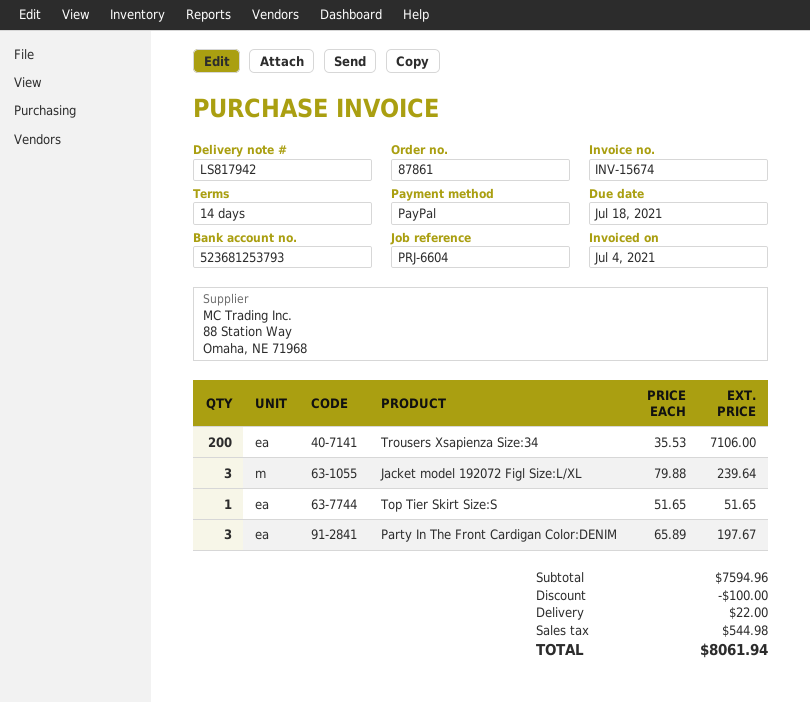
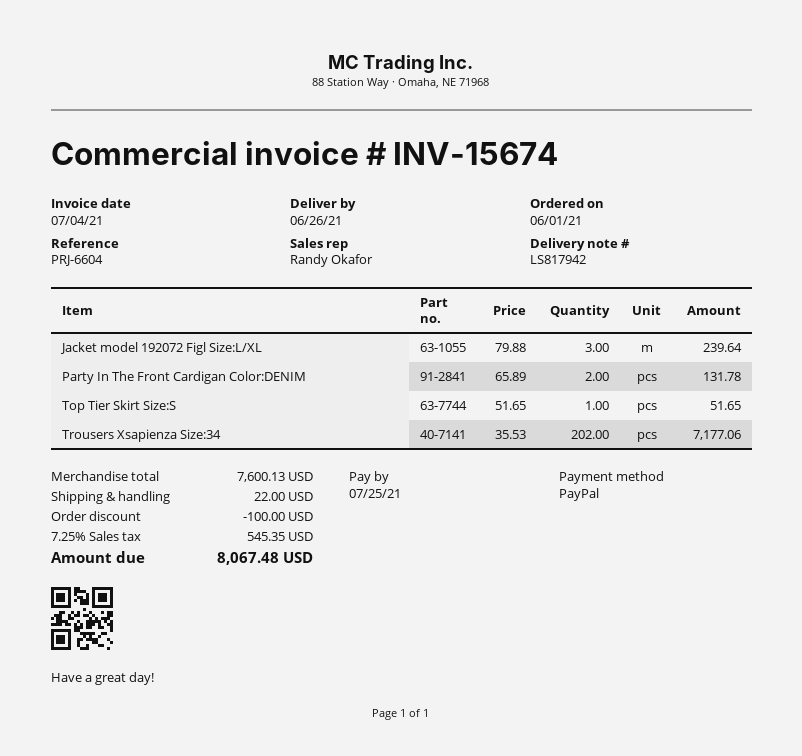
due date: 2021-07-18 -> 2021-07-25
Trousers Xsapienza Size:34: 200 x 35.53 = 7106.00 -> 202 x 35.53 = 7177.06
Party In The Front Cardigan Color:DENIM: 3 x 65.89 = 197.67 -> 2 x 65.89 = 131.78
subtotal: 7594.96 -> 7600.13
tax: 544.98 -> 545.35
total: 8061.94 -> 8067.48

